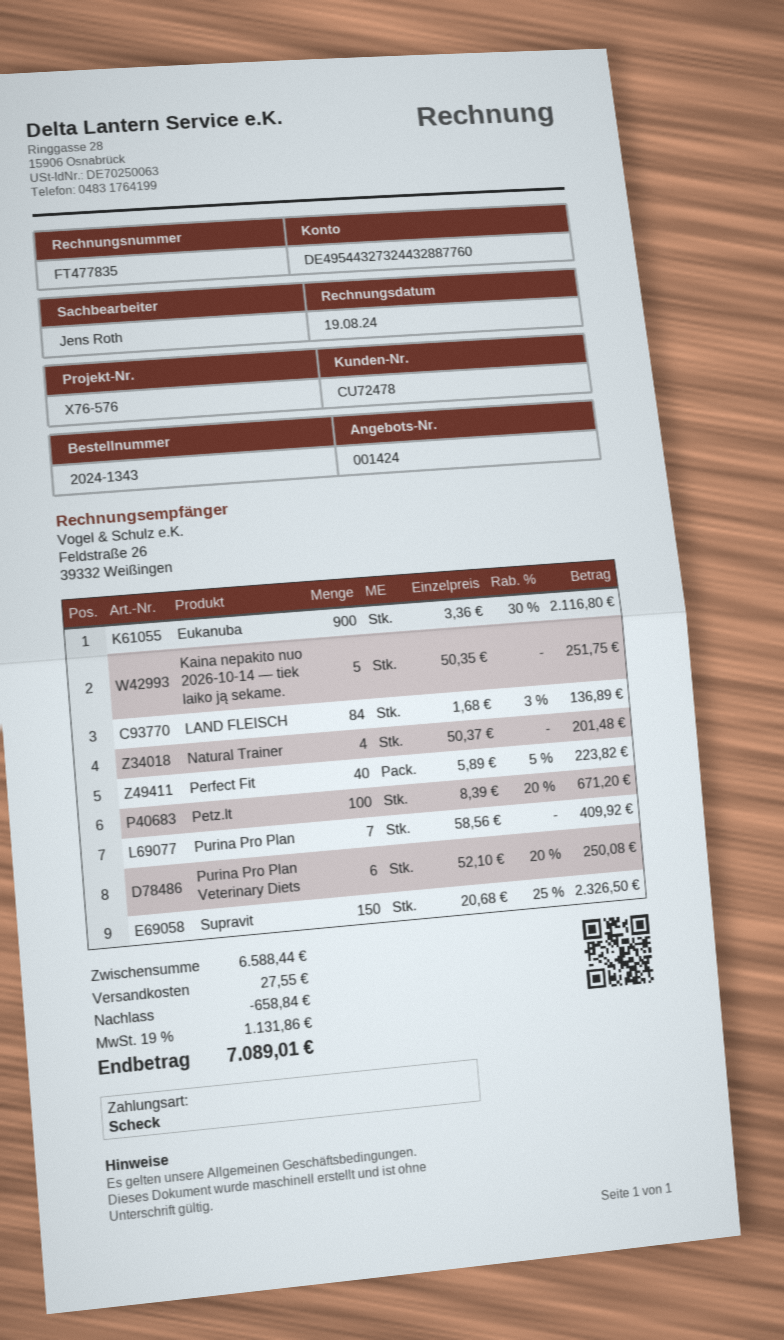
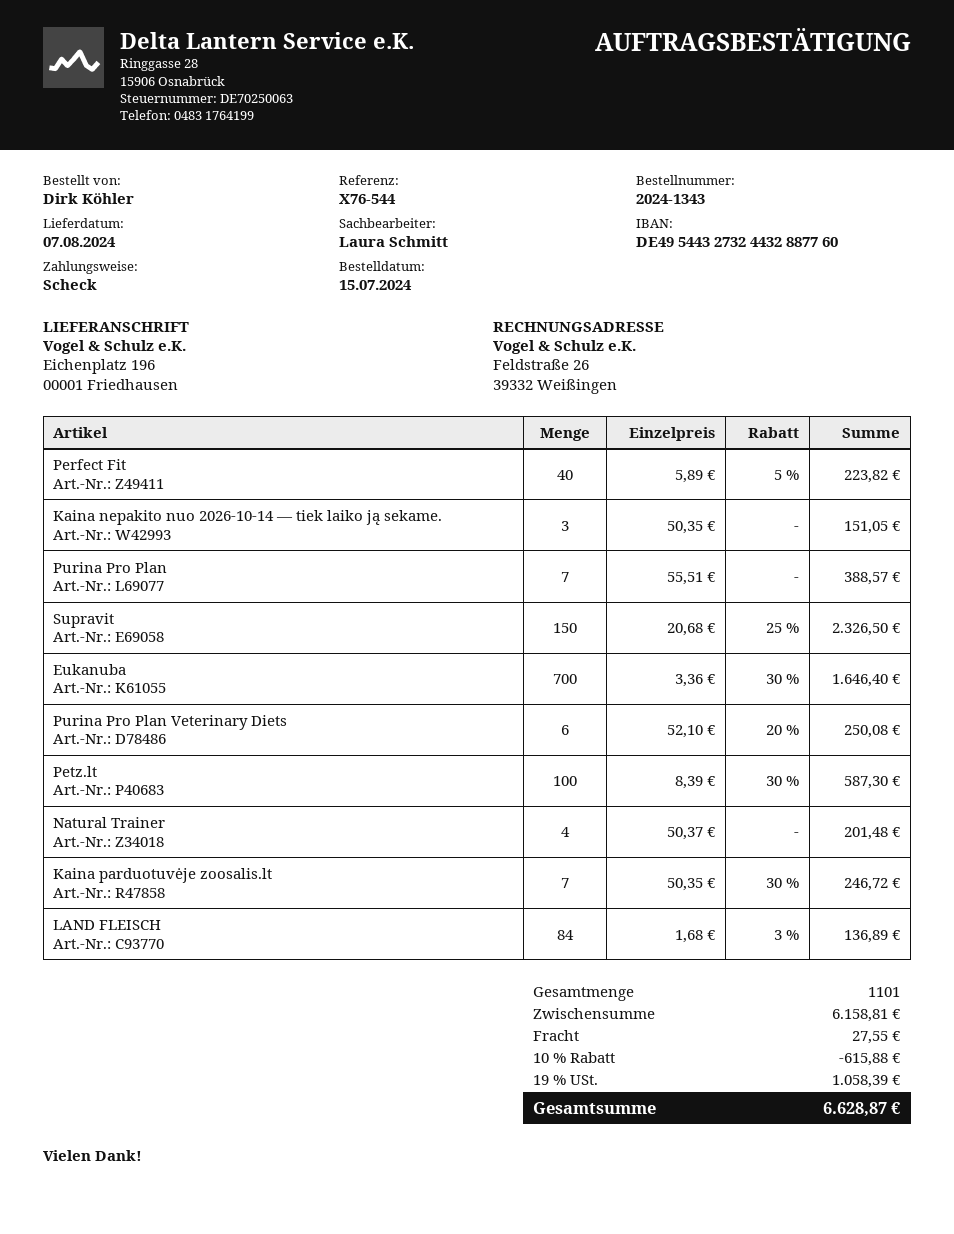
reference: X76-576 -> X76-544
sales rep: Jens Roth -> Laura Schmitt
Eukanuba: 900 x 3.36 - 30% = 2116.80 -> 700 x 3.36 - 30% = 1646.40
Kaina nepakito nuo 2026-10-14 — tiek laiko ją sekame.: 5 x 50.35 = 251.75 -> 3 x 50.35 = 151.05
Petz.lt: 100 x 8.39 - 20% = 671.20 -> 100 x 8.39 - 30% = 587.30
Purina Pro Plan: 7 x 58.56 = 409.92 -> 7 x 55.51 = 388.57
Kaina parduotuvėje zoosalis.lt: none -> 7 x 50.35 - 30% = 246.72
subtotal: 6588.44 -> 6158.81
discount: 658.84 -> 615.88
tax: 19% = 1131.86 -> 19% = 1058.39
total: 7089.01 -> 6628.87

